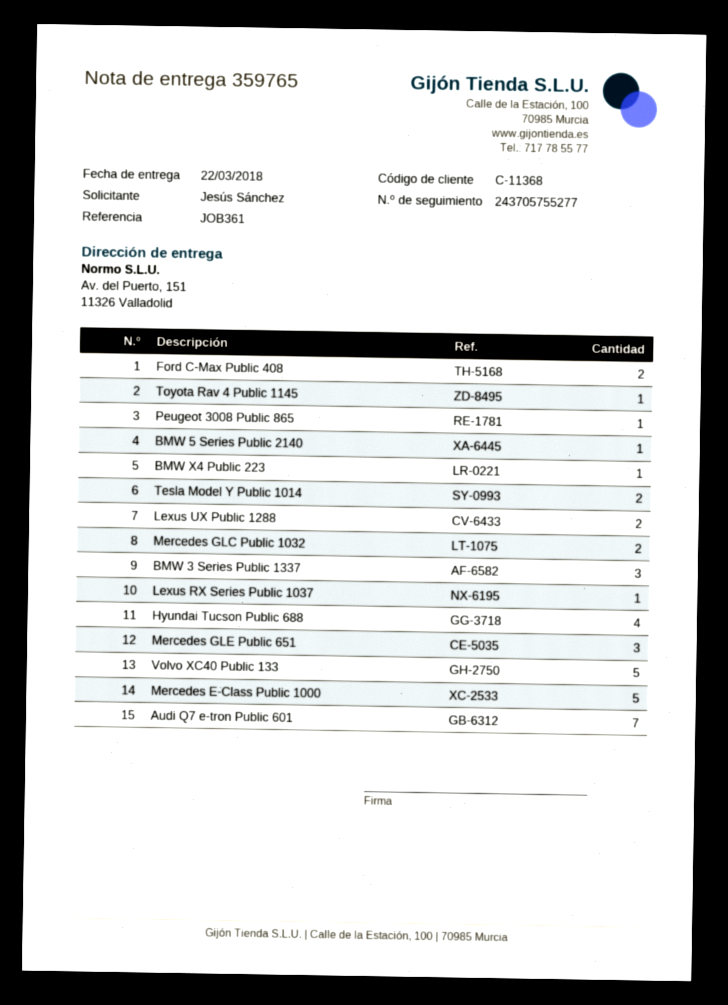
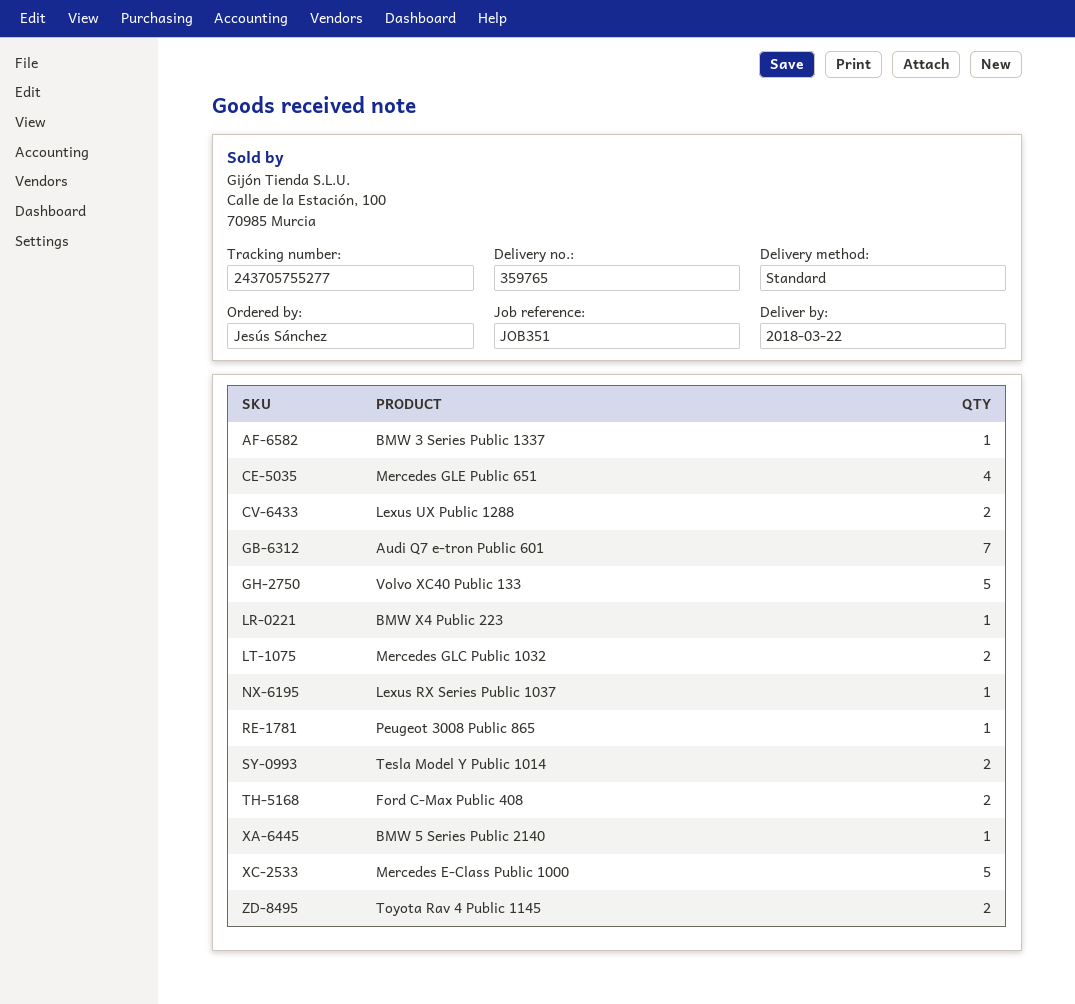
reference: JOB361 -> JOB351
Toyota Rav 4 Public 1145: 1 -> 2
BMW 3 Series Public 1337: 3 -> 1
Hyundai Tucson Public 688: 4 -> none
Mercedes GLE Public 651: 3 -> 4

